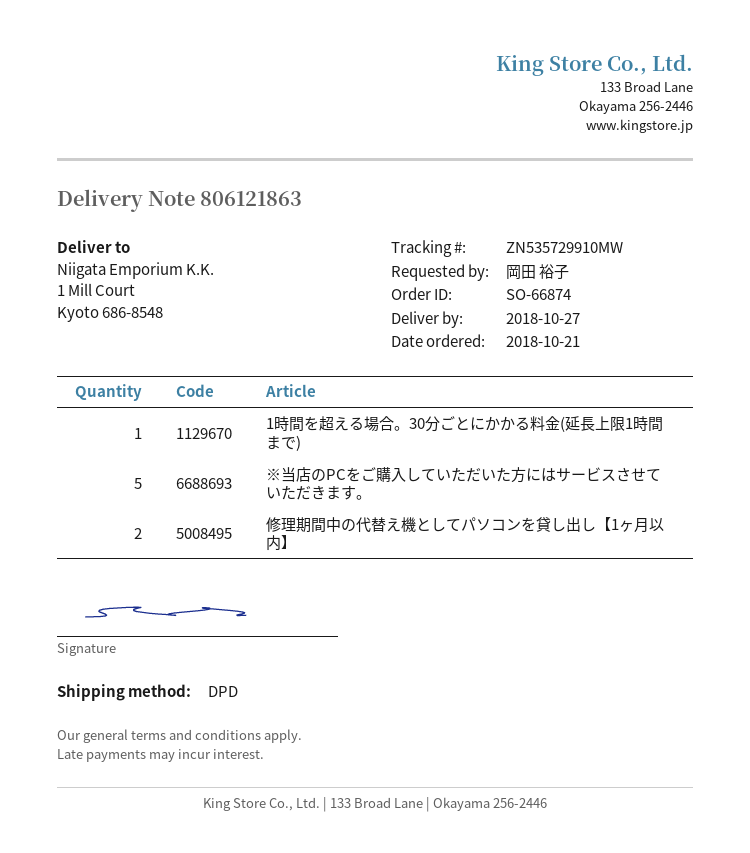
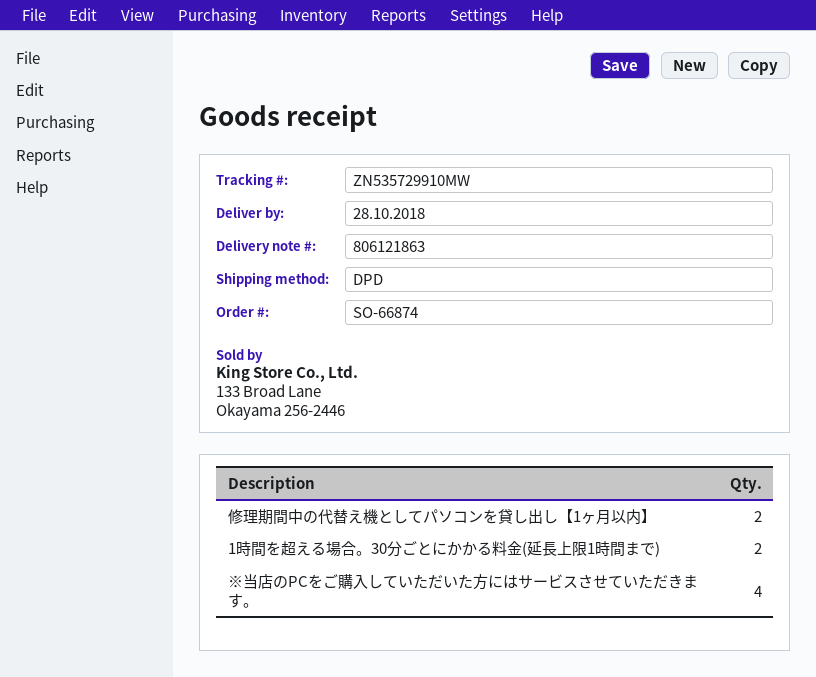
delivery date: 2018-10-27 -> 2018-10-28
1時間を超える場合。30分ごとにかかる料金(延長上限1時間まで): 1 -> 2
※当店のPCをご購入していただいた方にはサービスさせていただきます。: 5 -> 4

